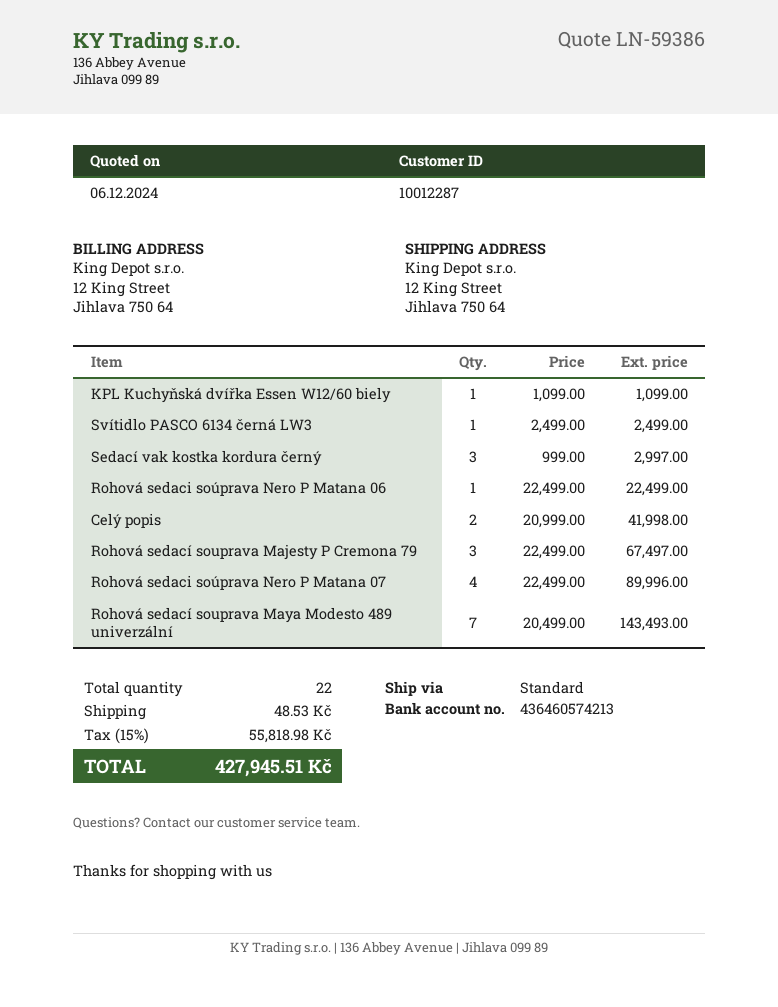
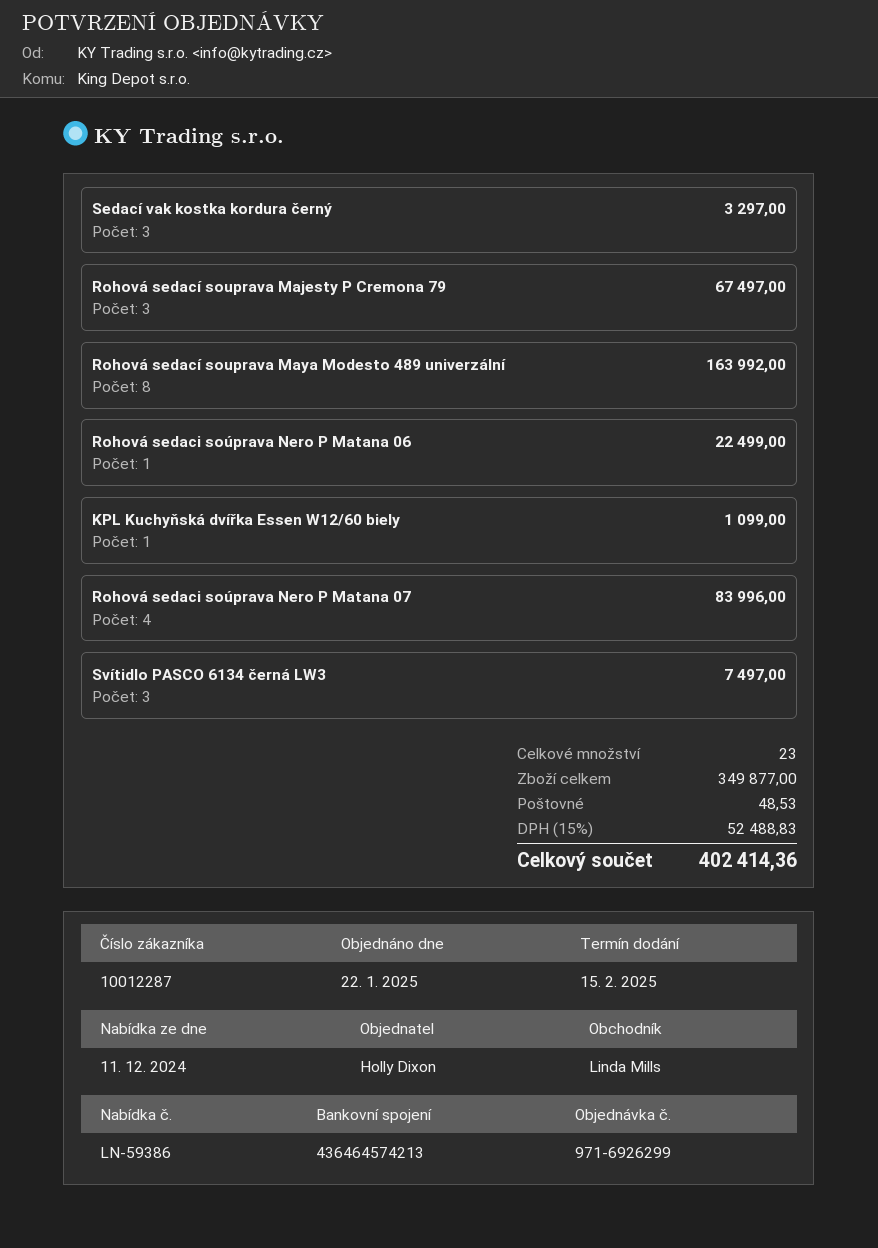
quote date: 2024-12-06 -> 2024-12-11
bank account: 436460574213 -> 436464574213
Svítidlo PASCO 6134 černá LW3: 1 for 2499.00 -> 3 for 7497.00
Sedací vak kostka kordura černý: 3 for 2997.00 -> 3 for 3297.00
Celý popis: 2 for 41998.00 -> none
Rohová sedaci soúprava Nero P Matana 07: 4 for 89996.00 -> 4 for 83996.00
Rohová sedací souprava Maya Modesto 489 univerzální: 7 for 143493.00 -> 8 for 163992.00
total quantity: 22 -> 23
tax: 15% = 55818.98 -> 15% = 52488.83
total: 427945.51 -> 402414.36

